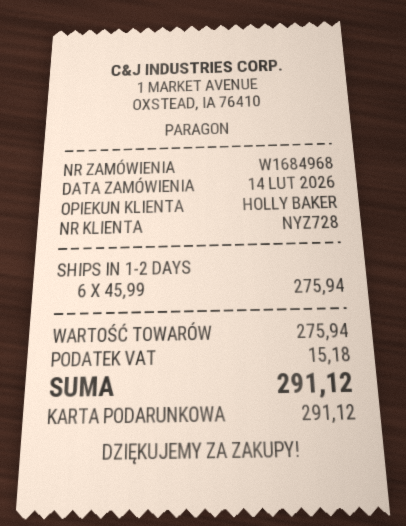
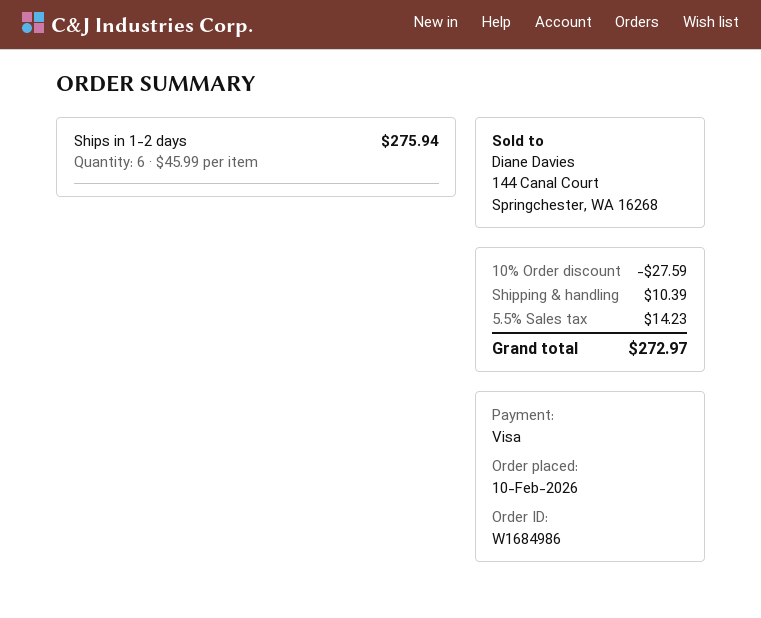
order number: W1684968 -> W1684986
order date: 2026-02-14 -> 2026-02-10
payment method: gift card -> Visa
discount: none -> 10% = 27.59
shipping: none -> 10.39
tax: 15.18 -> 14.23
total: 291.12 -> 272.97

